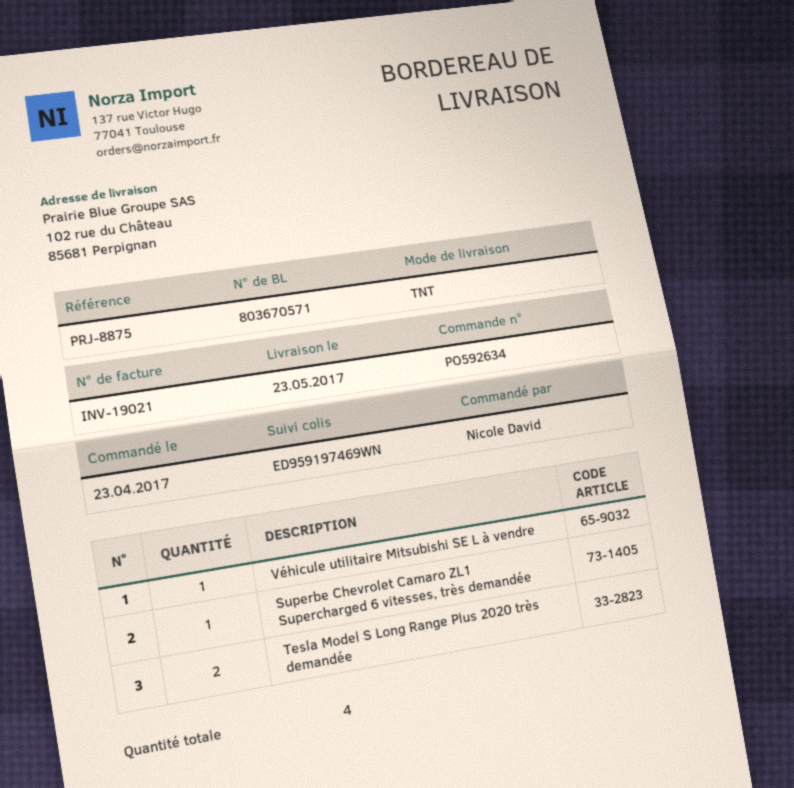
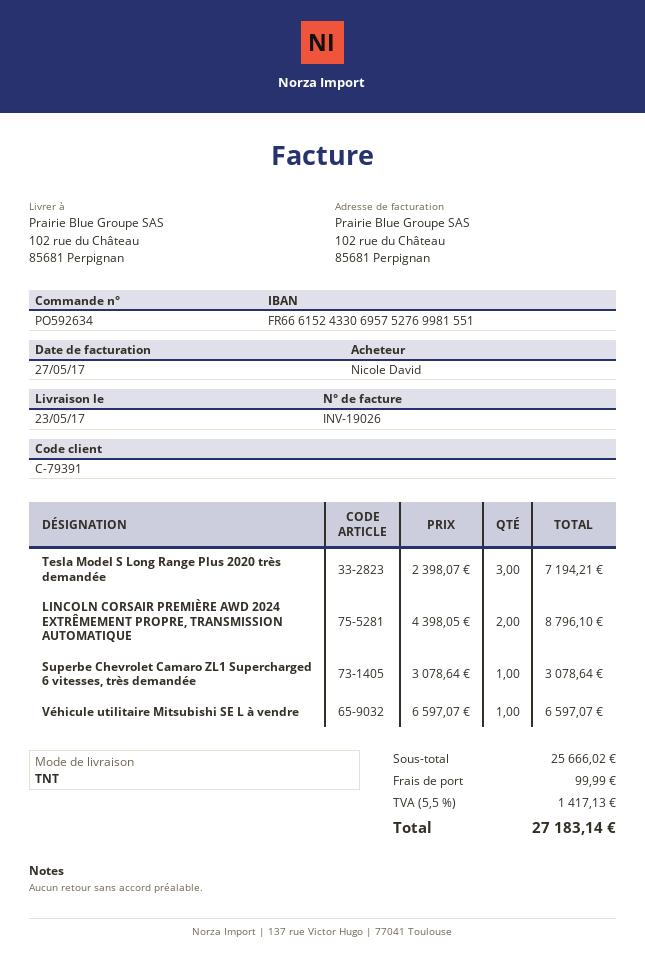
invoice number: INV-19021 -> INV-19026
Tesla Model S Long Range Plus 2020 très demandée: 2 -> 3
LINCOLN CORSAIR PREMIÈRE AWD 2024 EXTRÊMEMENT PROPRE, TRANSMISSION AUTOMATIQUE: none -> 2

